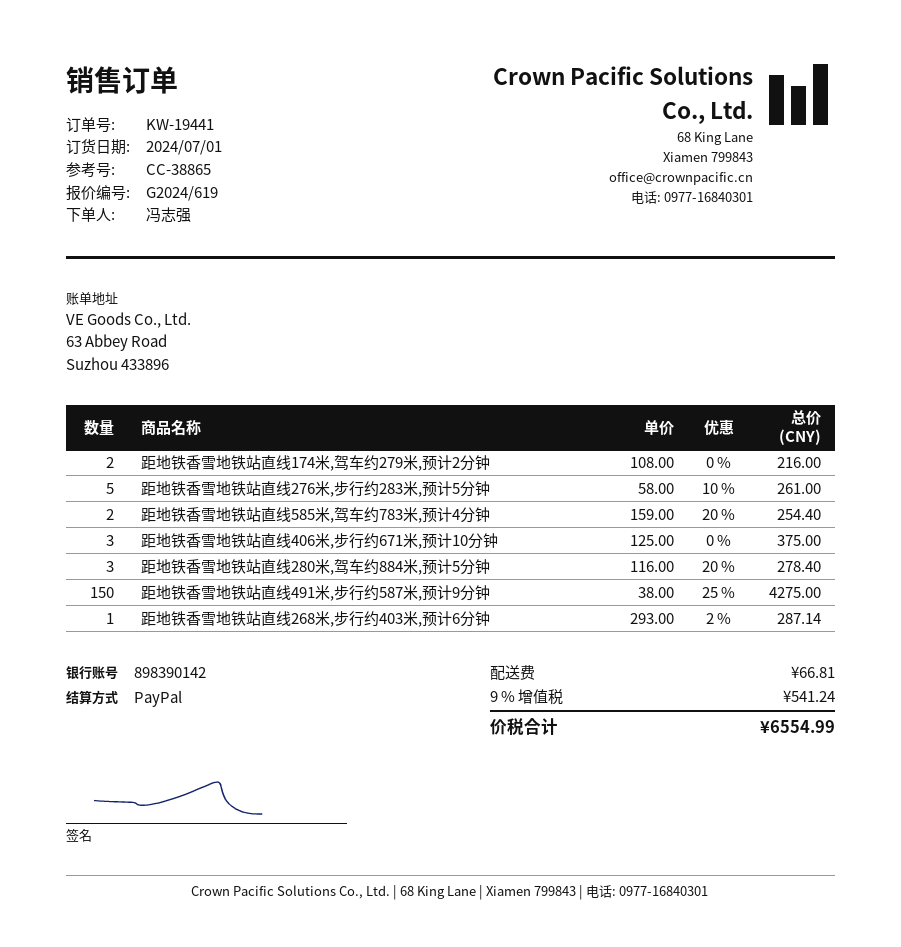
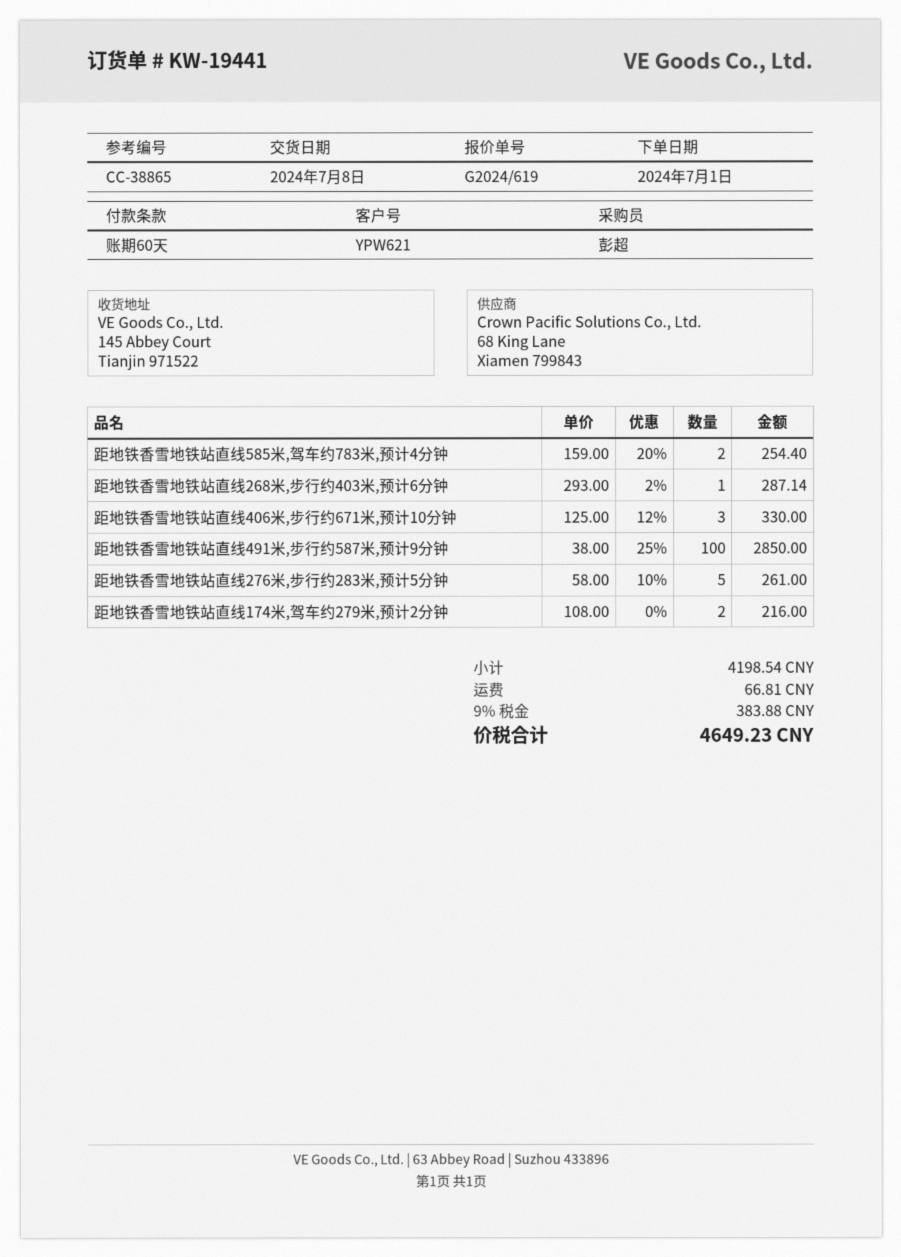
ordered by: 冯志强 -> 彭超
距地铁香雪地铁站直线406米,步行约671米,预计10分钟: 3 x 125.00 = 375.00 -> 3 x 125.00 - 12% = 330.00
距地铁香雪地铁站直线280米,驾车约884米,预计5分钟: 3 x 116.00 - 20% = 278.40 -> none
距地铁香雪地铁站直线491米,步行约587米,预计9分钟: 150 x 38.00 - 25% = 4275.00 -> 100 x 38.00 - 25% = 2850.00
tax: 9% = 541.24 -> 9% = 383.88
total: 6554.99 -> 4649.23

